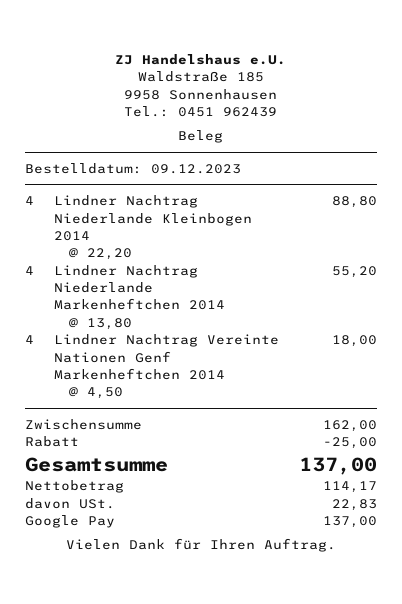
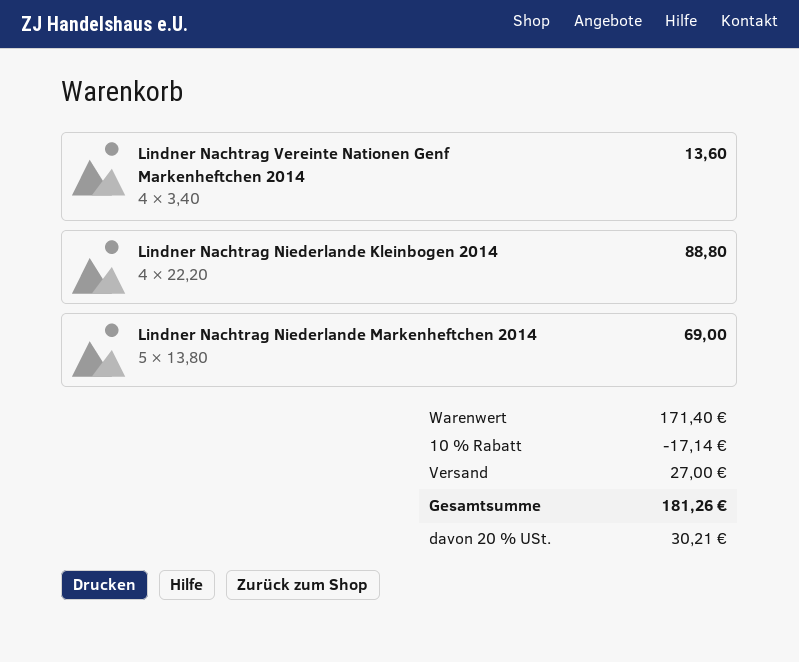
Lindner Nachtrag Niederlande Markenheftchen 2014: 4 x 13.80 = 55.20 -> 5 x 13.80 = 69.00
Lindner Nachtrag Vereinte Nationen Genf Markenheftchen 2014: 4 x 4.50 = 18.00 -> 4 x 3.40 = 13.60
subtotal: 162.00 -> 171.40
discount: 25.00 -> 17.14
shipping: none -> 27.00
tax: 22.83 -> 30.21
total: 137.00 -> 181.26

